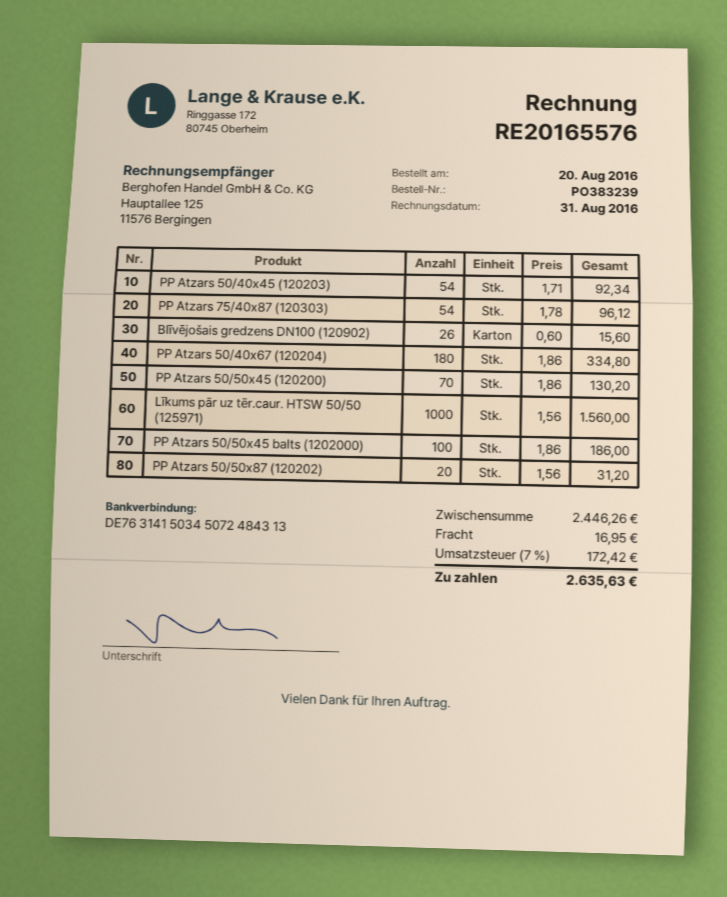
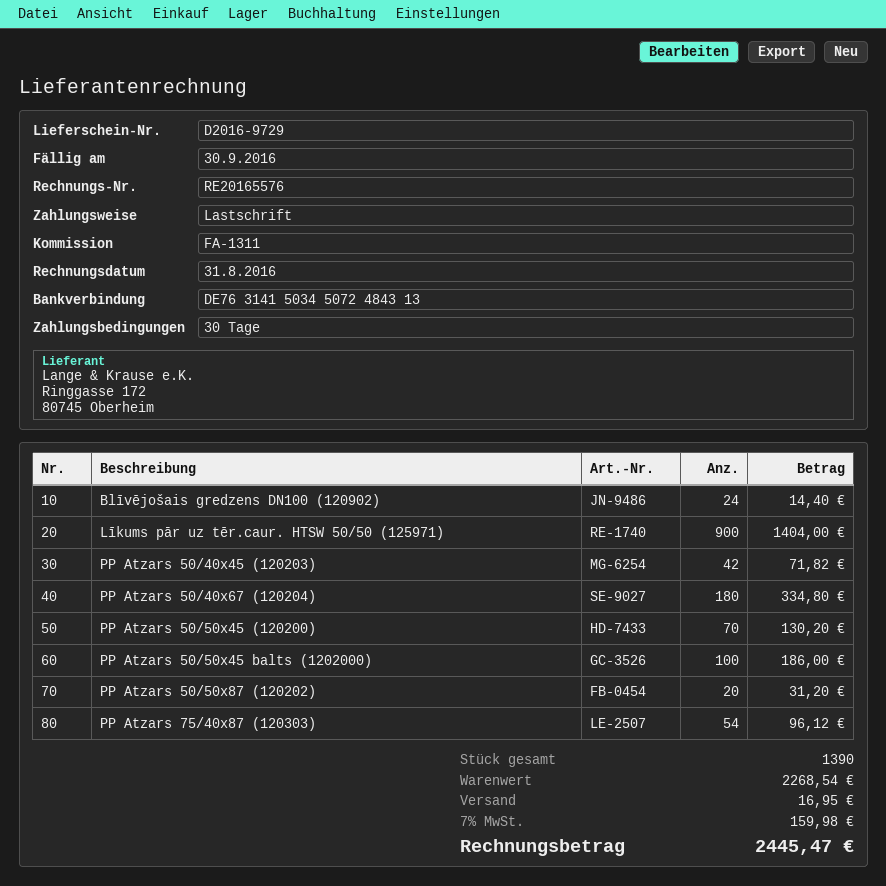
PP Atzars 50/40x45 (120203): 54 for 92.34 -> 42 for 71.82
Blīvējošais gredzens DN100 (120902): 26 for 15.60 -> 24 for 14.40
Līkums pār uz tēr.caur. HTSW 50/50 (125971): 1000 for 1560.00 -> 900 for 1404.00
subtotal: 2446.26 -> 2268.54
tax: 7% = 172.42 -> 7% = 159.98
total: 2635.63 -> 2445.47

